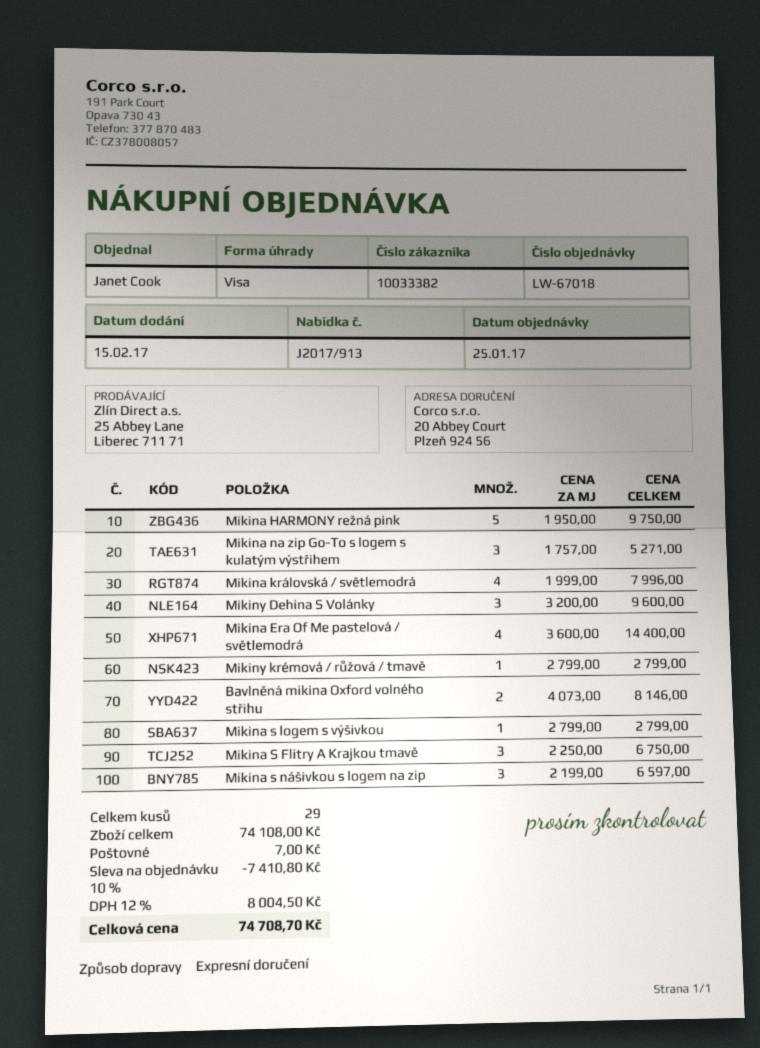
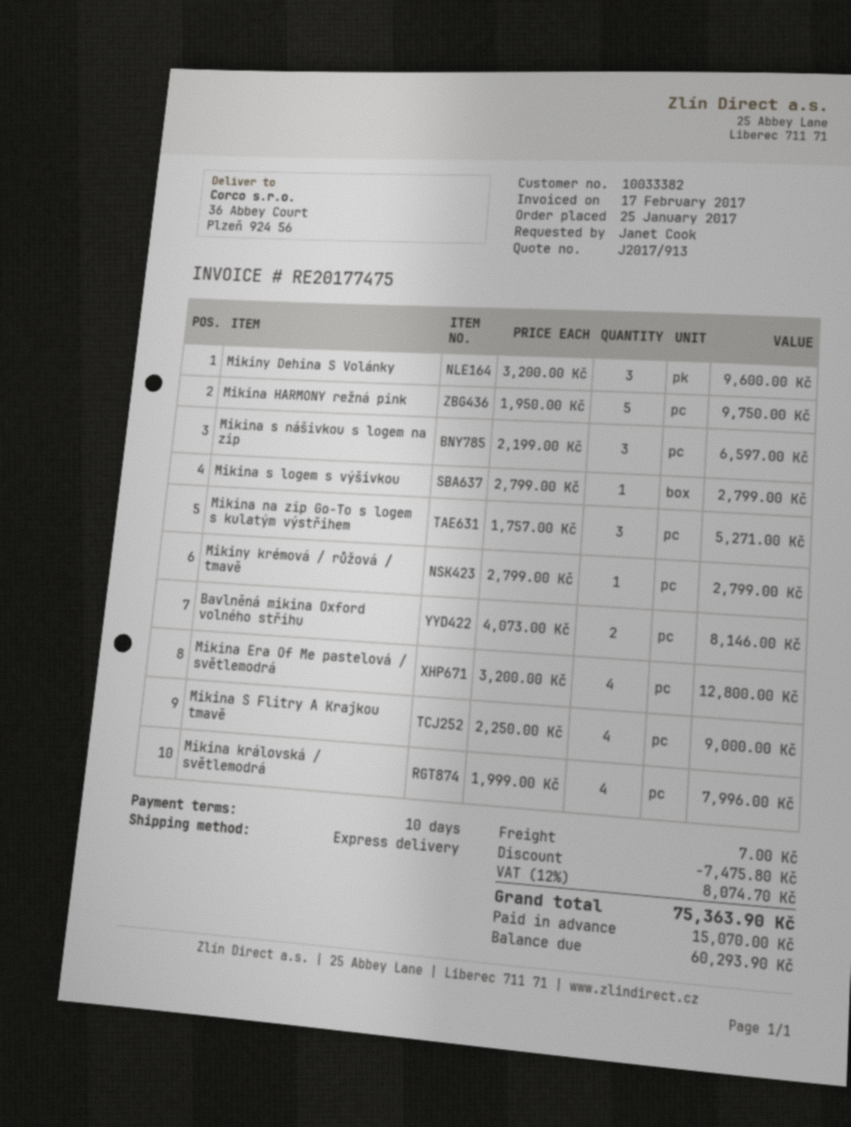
ship to: 20 Abbey Court, Plzeň 924 56 -> 36 Abbey Court, Plzeň 924 56
Mikina Era Of Me pastelová / světlemodrá: 4 x 3600.00 = 14400.00 -> 4 x 3200.00 = 12800.00
Mikina S Flitry A Krajkou tmavě: 3 x 2250.00 = 6750.00 -> 4 x 2250.00 = 9000.00
discount: 7410.80 -> 7475.80
tax: 12% = 8004.50 -> 12% = 8074.70
total: 74708.70 -> 75363.90

